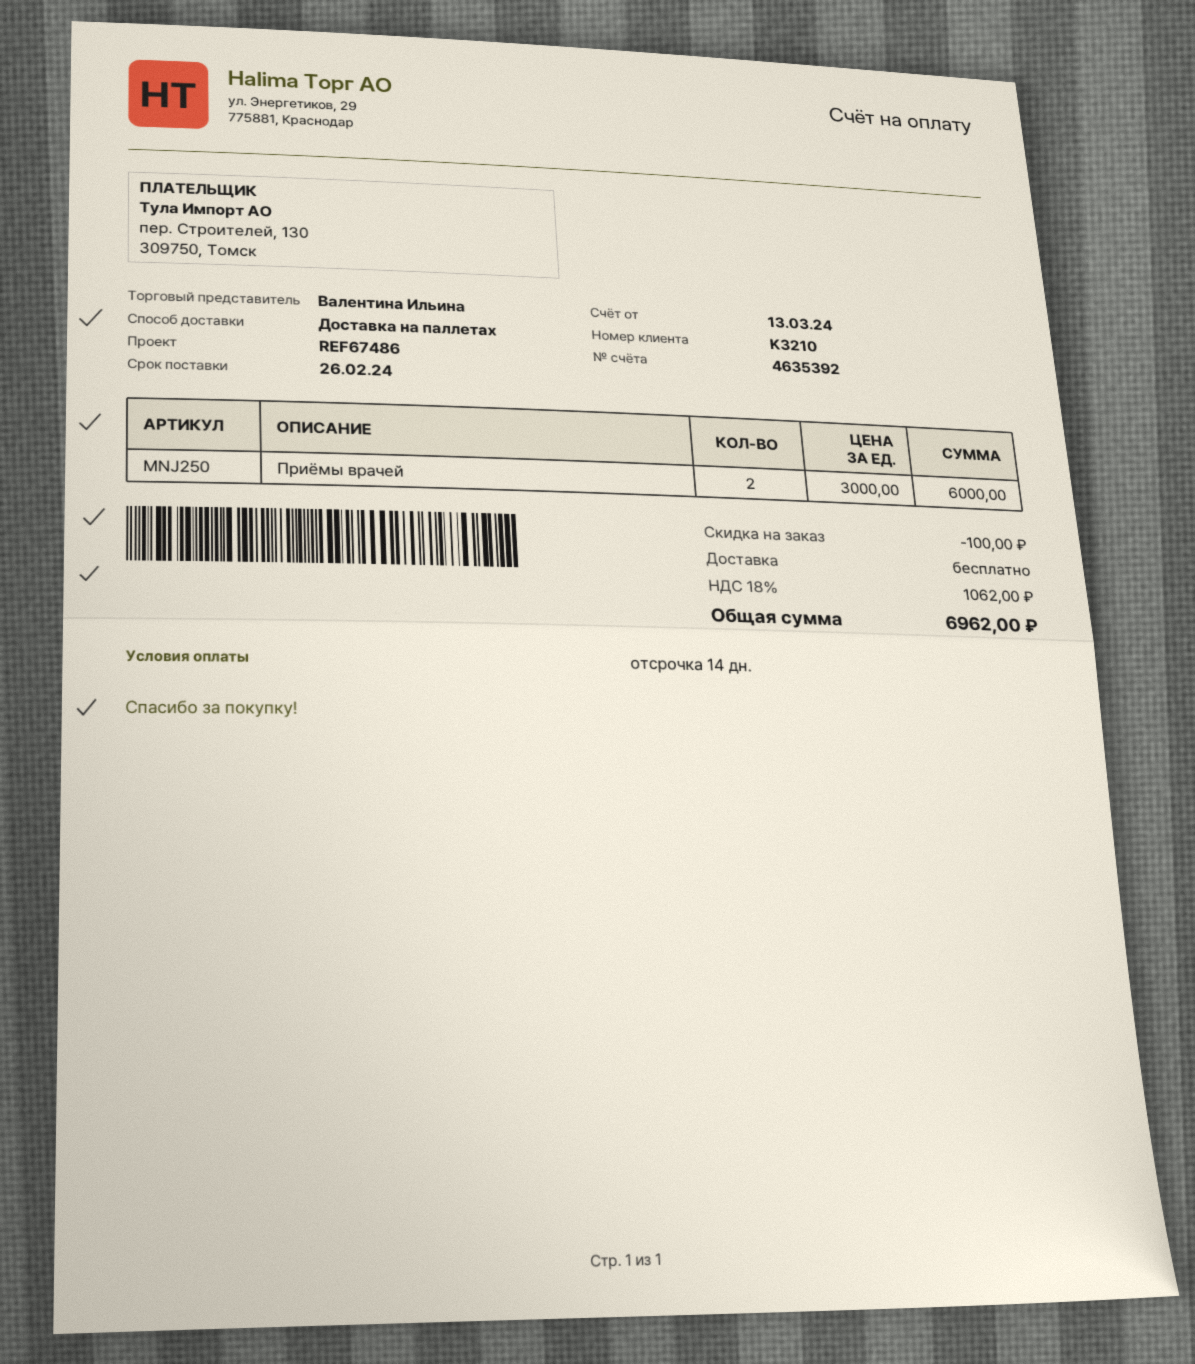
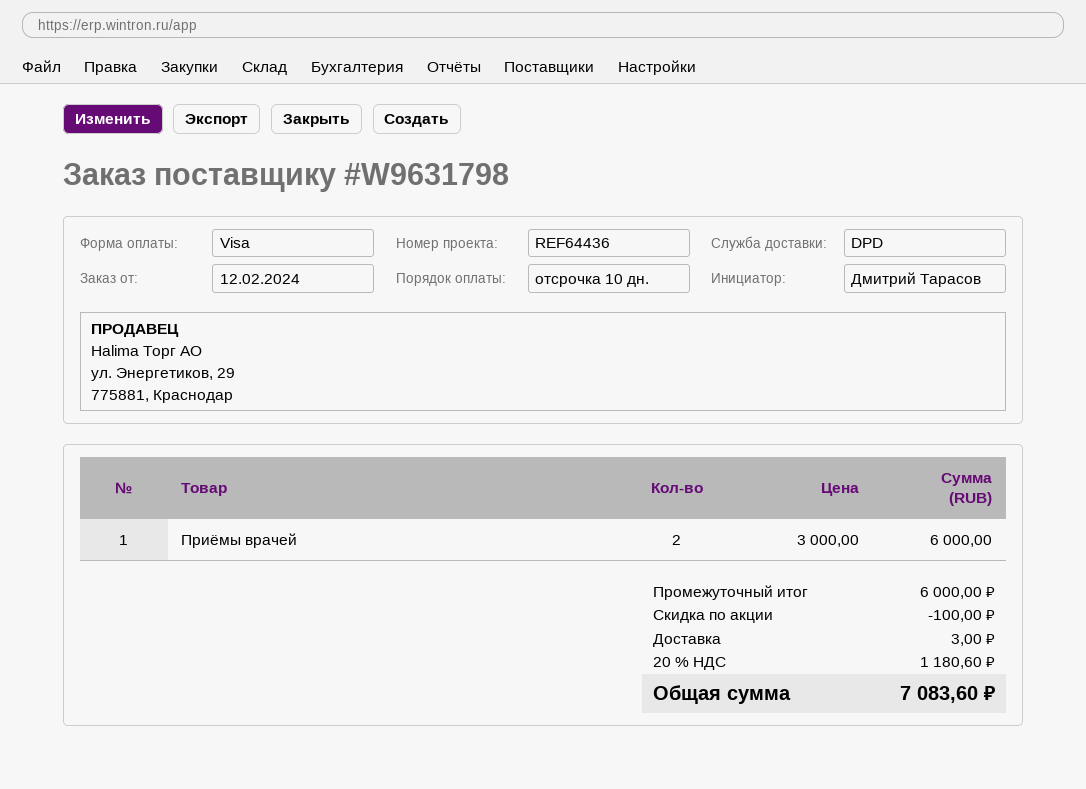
payment terms: 14 days -> 10 days
reference: REF67486 -> REF64436
shipping method: pallet freight -> DPD
shipping: 0.00 -> 3.00
tax: 18% = 1062.00 -> 20% = 1180.60
total: 6962.00 -> 7083.60

